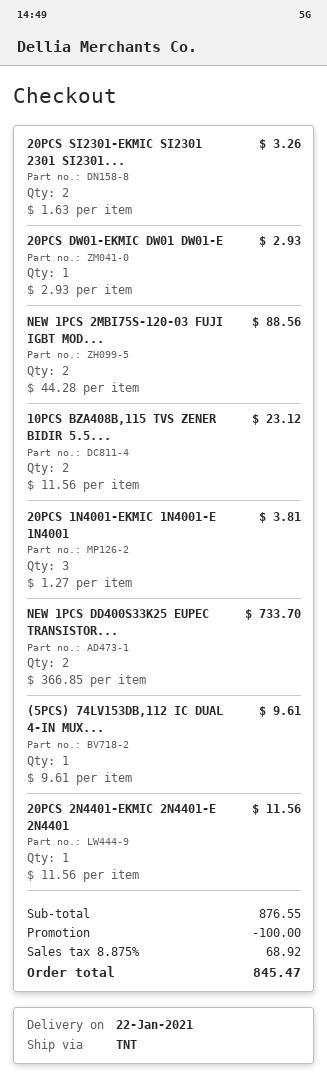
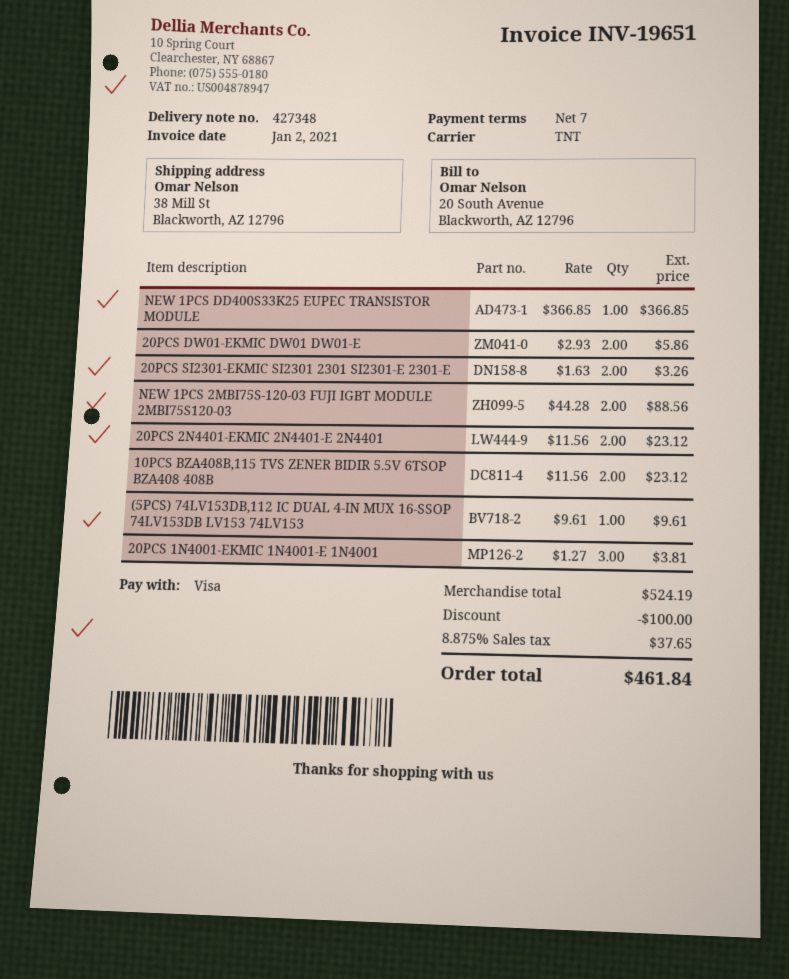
20PCS DW01-EKMIC DW01 DW01-E: 1 x 2.93 = 2.93 -> 2 x 2.93 = 5.86
NEW 1PCS DD400S33K25 EUPEC TRANSISTOR...: 2 x 366.85 = 733.70 -> 1 x 366.85 = 366.85
20PCS 2N4401-EKMIC 2N4401-E 2N4401: 1 x 11.56 = 11.56 -> 2 x 11.56 = 23.12
subtotal: 876.55 -> 524.19
tax: 8.875% = 68.92 -> 8.875% = 37.65
total: 845.47 -> 461.84

